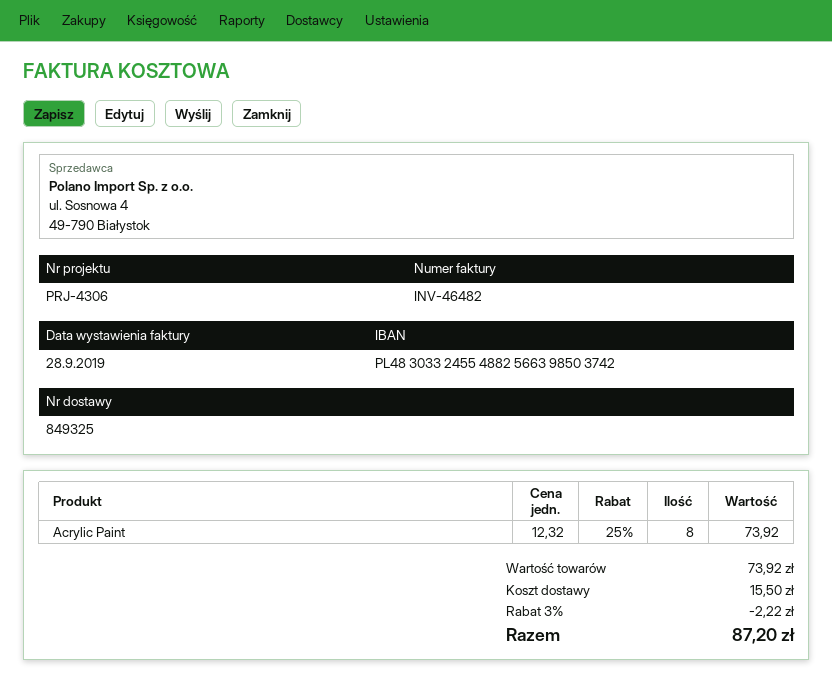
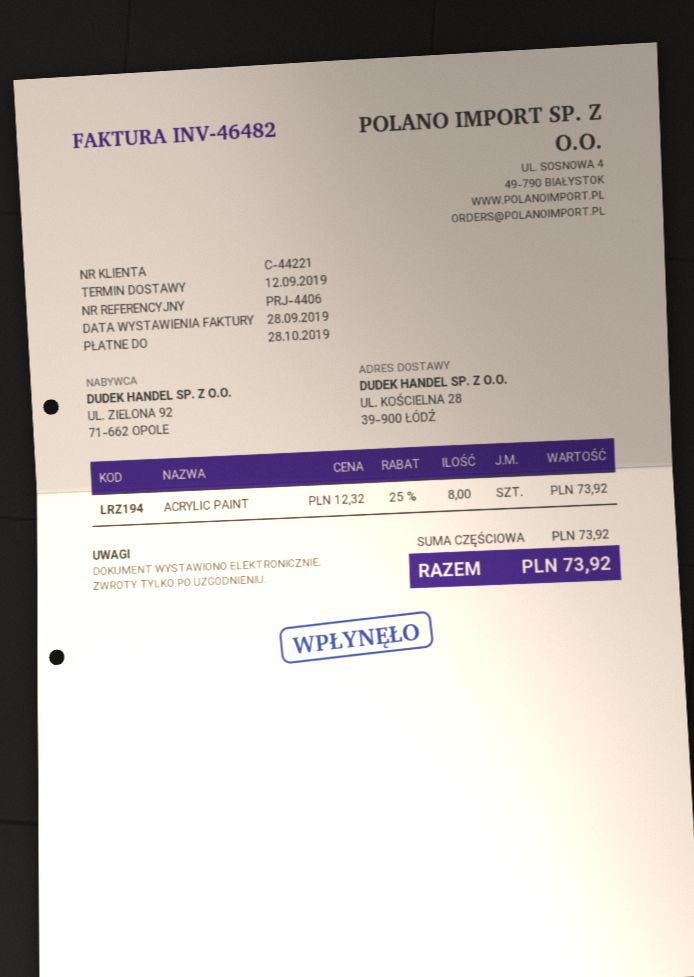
reference: PRJ-4306 -> PRJ-4406
discount: 3% = 2.22 -> none
shipping: 15.50 -> none
total: 87.20 -> 73.92

